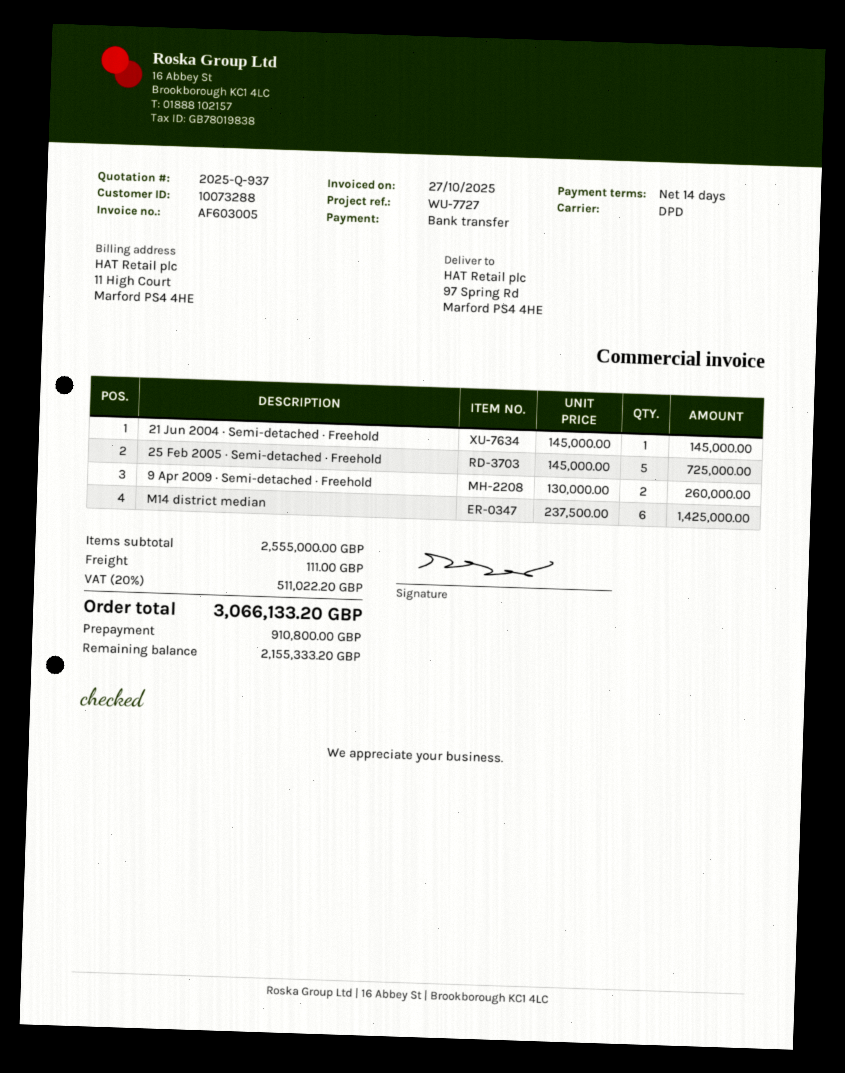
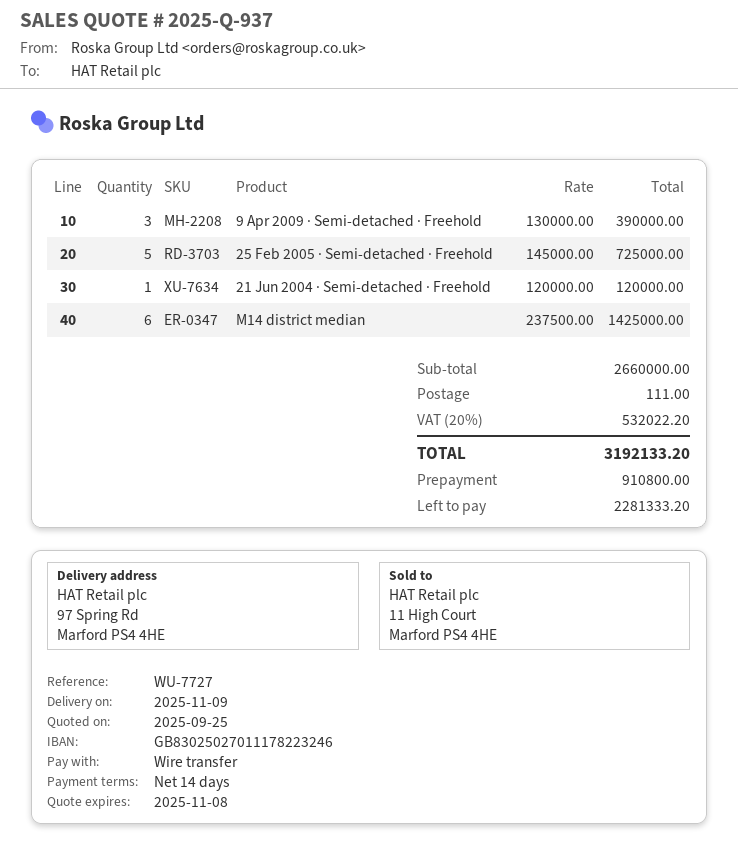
21 Jun 2004 · Semi-detached · Freehold: 1 x 145000.00 = 145000.00 -> 1 x 120000.00 = 120000.00
9 Apr 2009 · Semi-detached · Freehold: 2 x 130000.00 = 260000.00 -> 3 x 130000.00 = 390000.00
subtotal: 2555000.00 -> 2660000.00
tax: 20% = 511022.20 -> 20% = 532022.20
total: 3066133.20 -> 3192133.20
balance: 2155333.20 -> 2281333.20

